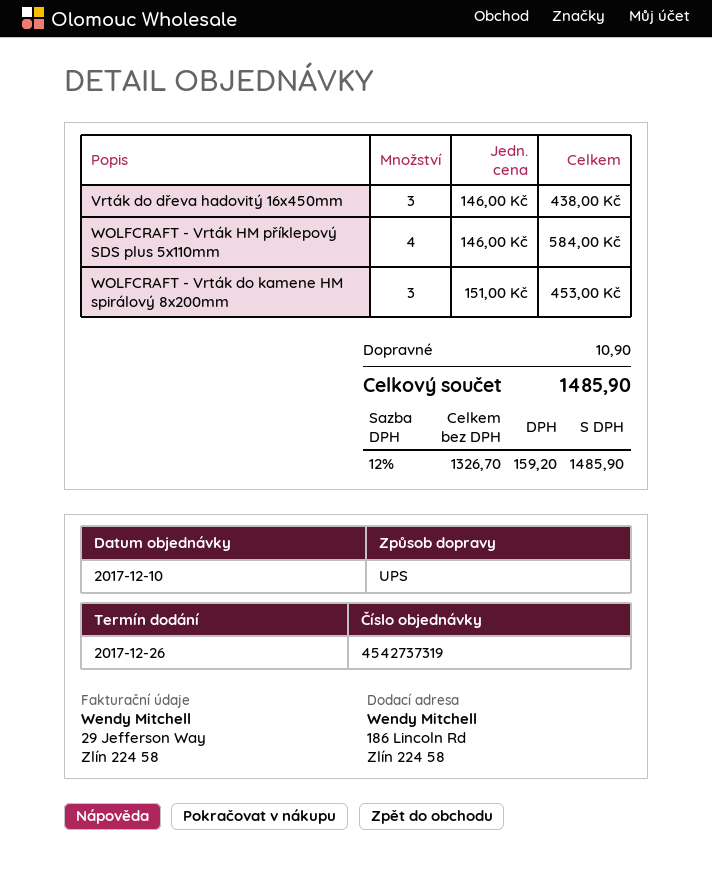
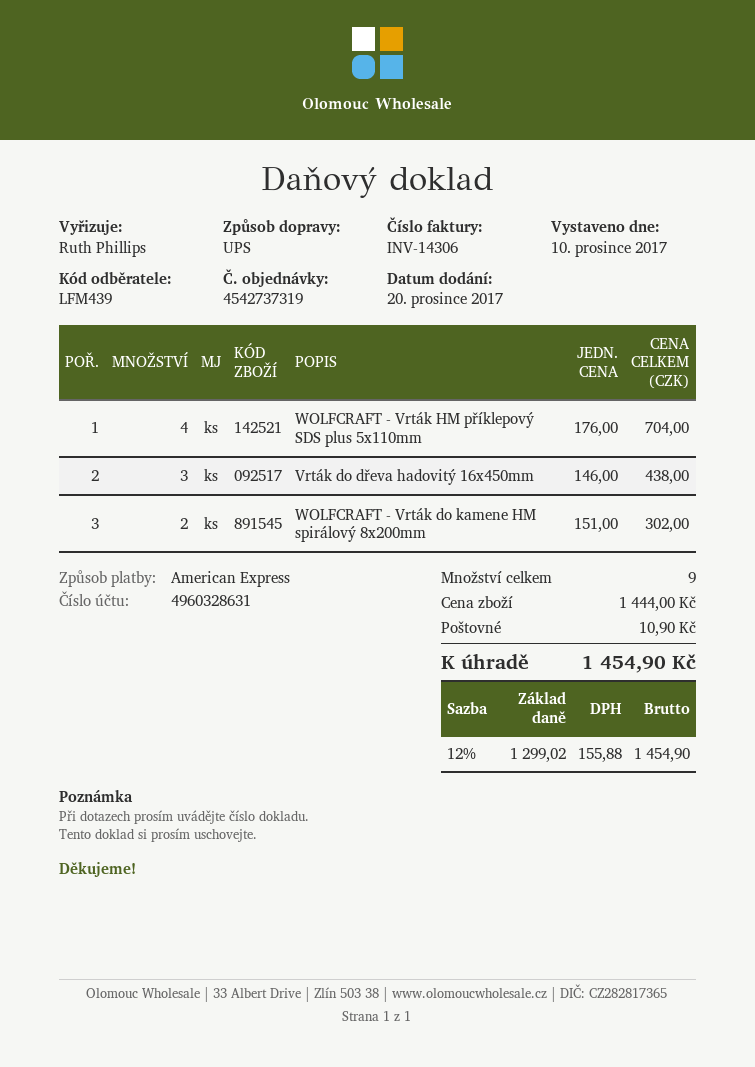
delivery date: 2017-12-26 -> 2017-12-20
WOLFCRAFT - Vrták HM příklepový SDS plus 5x110mm: 4 x 146.00 = 584.00 -> 4 x 176.00 = 704.00
WOLFCRAFT - Vrták do kamene HM spirálový 8x200mm: 3 x 151.00 = 453.00 -> 2 x 151.00 = 302.00
net: 1326.70 -> 1299.02
tax: 12% = 159.20 -> 12% = 155.88
total: 1485.90 -> 1454.90

